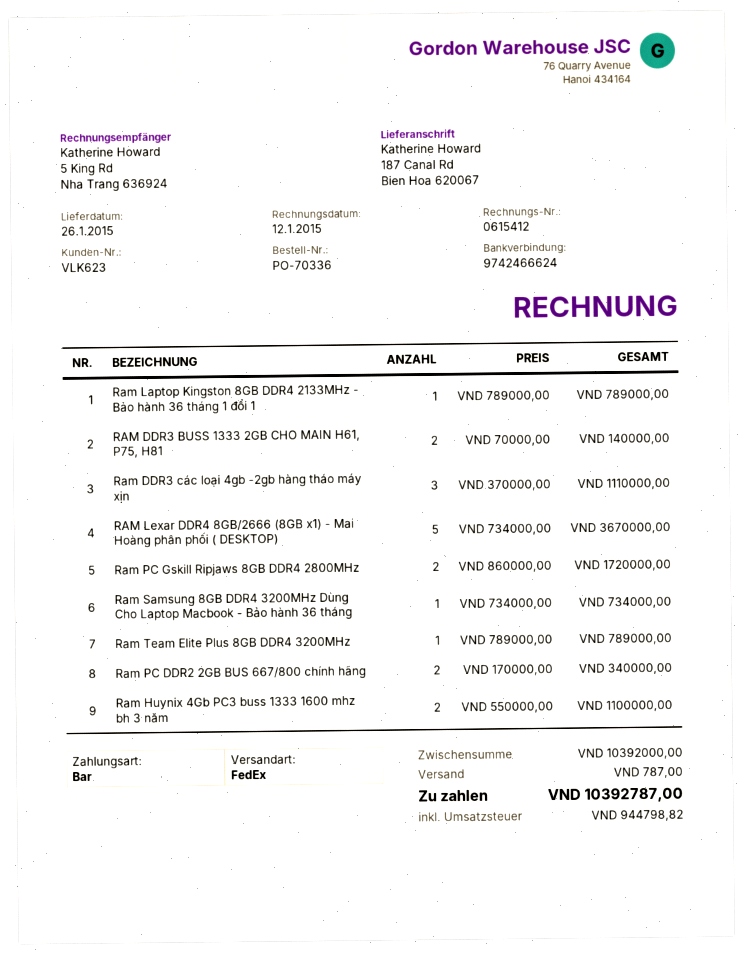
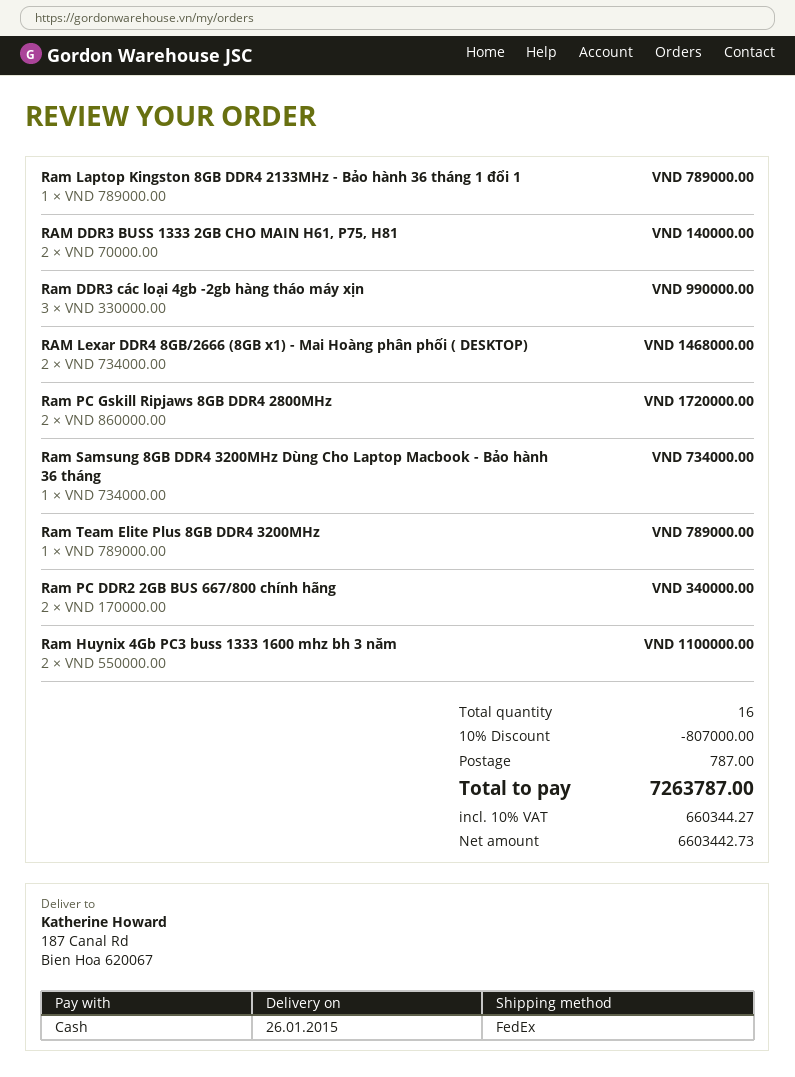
Ram DDR3 các loại 4gb -2gb hàng tháo máy xịn: 3 x 370000.00 = 1110000.00 -> 3 x 330000.00 = 990000.00
RAM Lexar DDR4 8GB/2666 (8GB x1) - Mai Hoàng phân phối ( DESKTOP): 5 x 734000.00 = 3670000.00 -> 2 x 734000.00 = 1468000.00
discount: none -> 10% = 807000.00
tax: 944798.82 -> 660344.27
total: 10392787.00 -> 7263787.00

